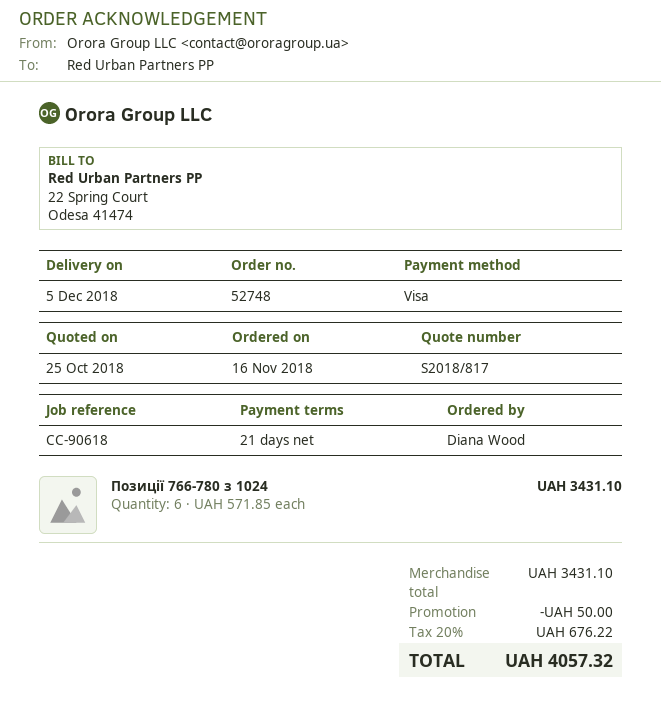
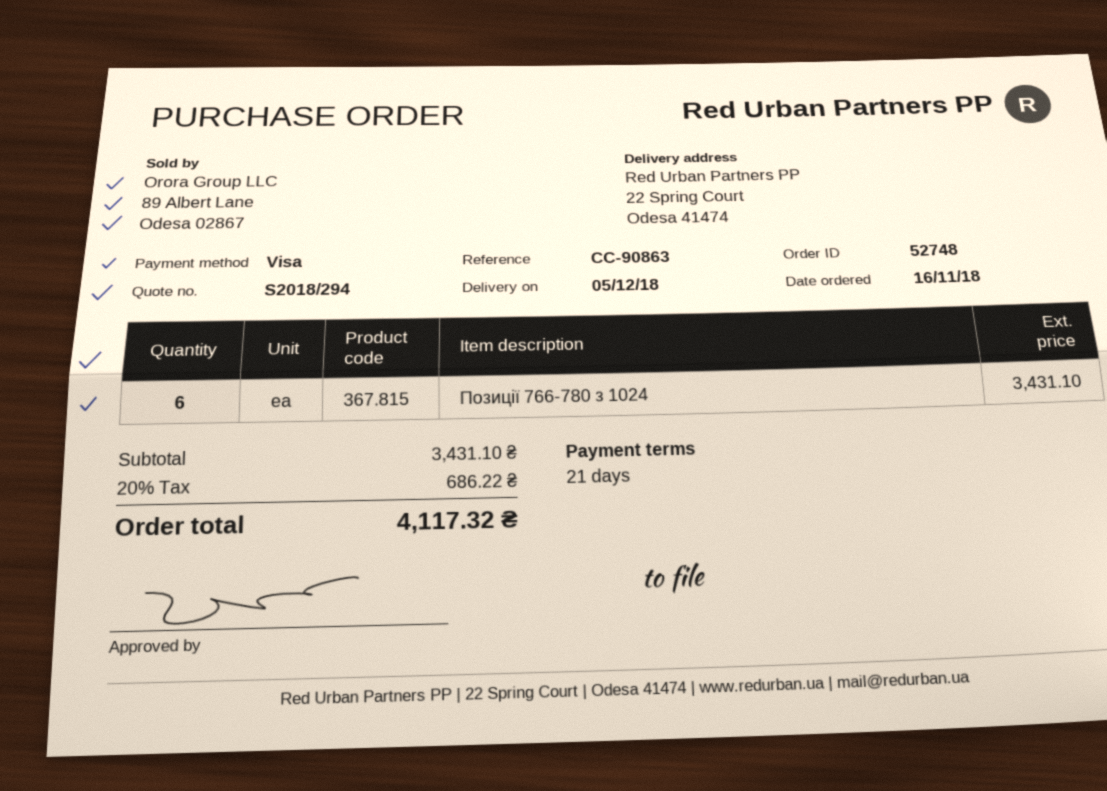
quote number: S2018/817 -> S2018/294
reference: CC-90618 -> CC-90863
discount: 50.00 -> none
tax: 20% = 676.22 -> 20% = 686.22
total: 4057.32 -> 4117.32

